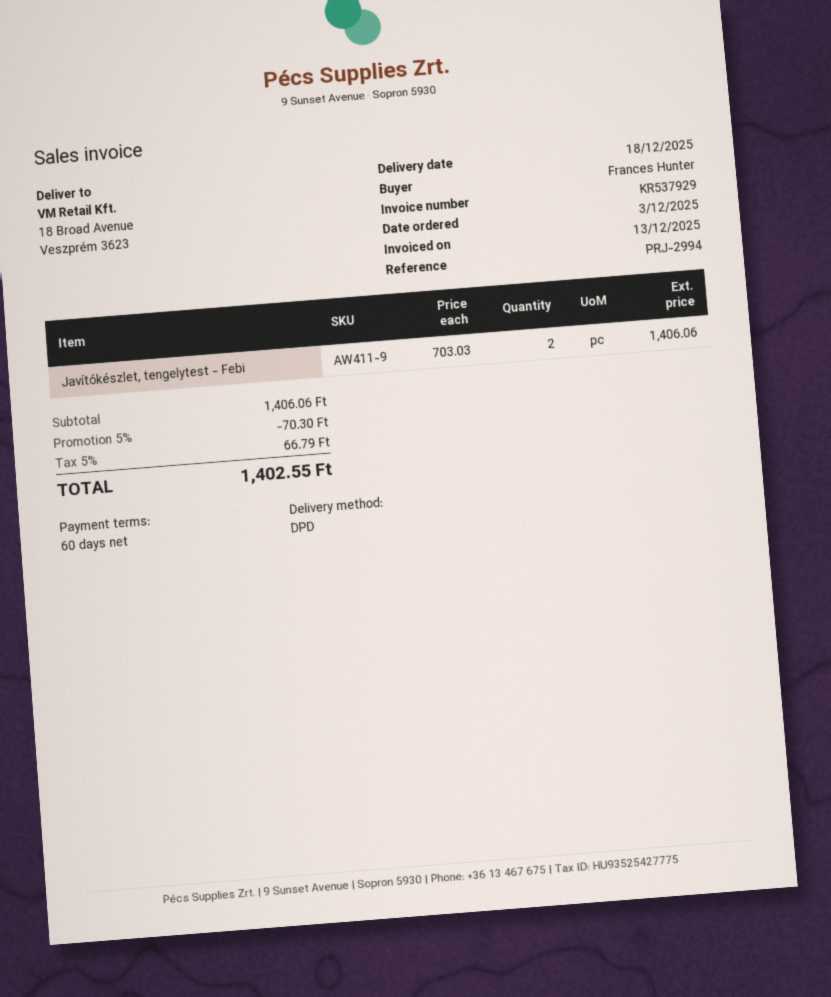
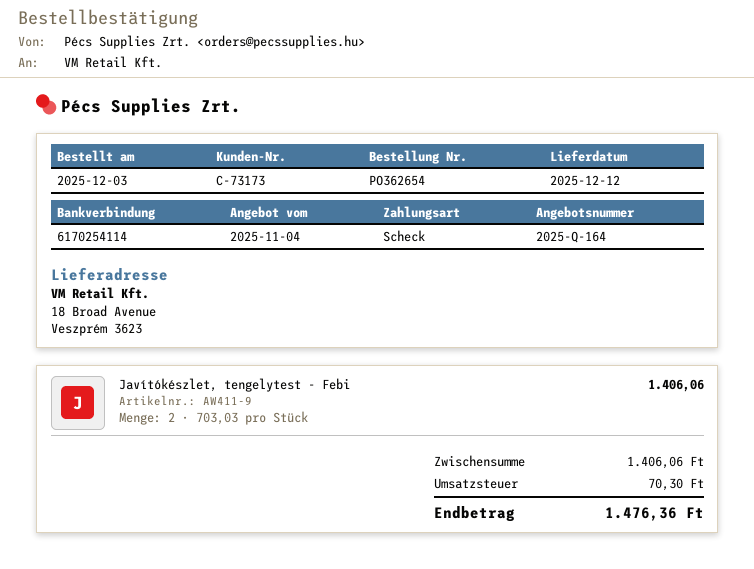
delivery date: 2025-12-18 -> 2025-12-12
discount: 5% = 70.30 -> none
tax: 66.79 -> 70.30
total: 1402.55 -> 1476.36

